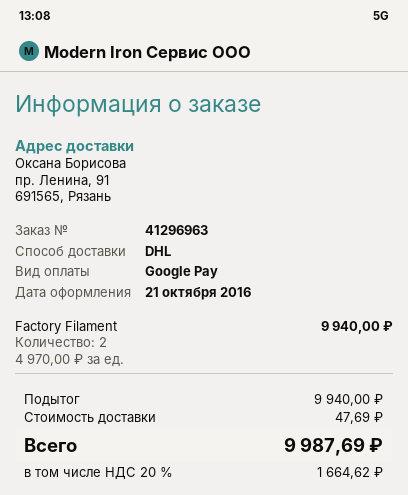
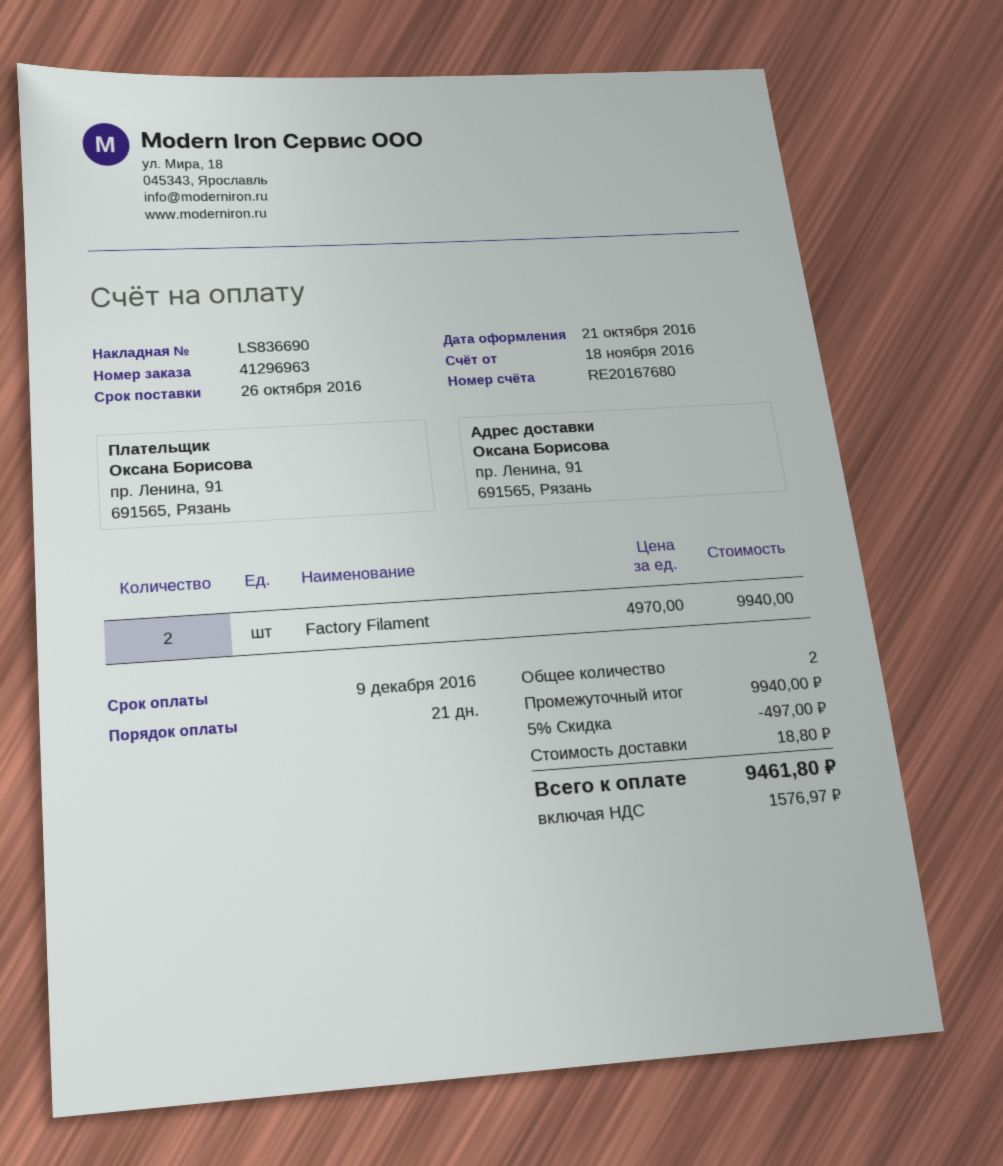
discount: none -> 5% = 497.00
shipping: 47.69 -> 18.80
tax: 1664.62 -> 1576.97
total: 9987.69 -> 9461.80

